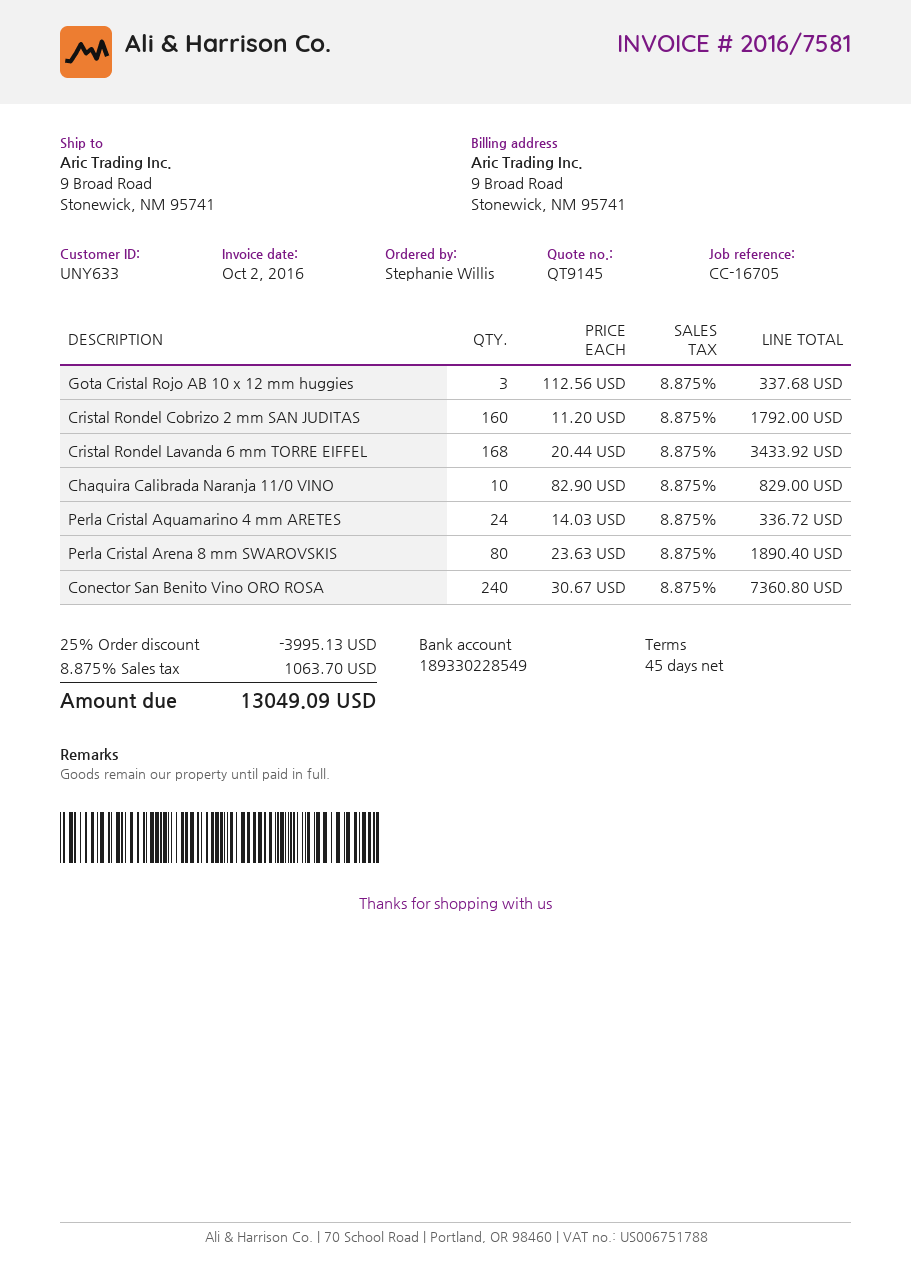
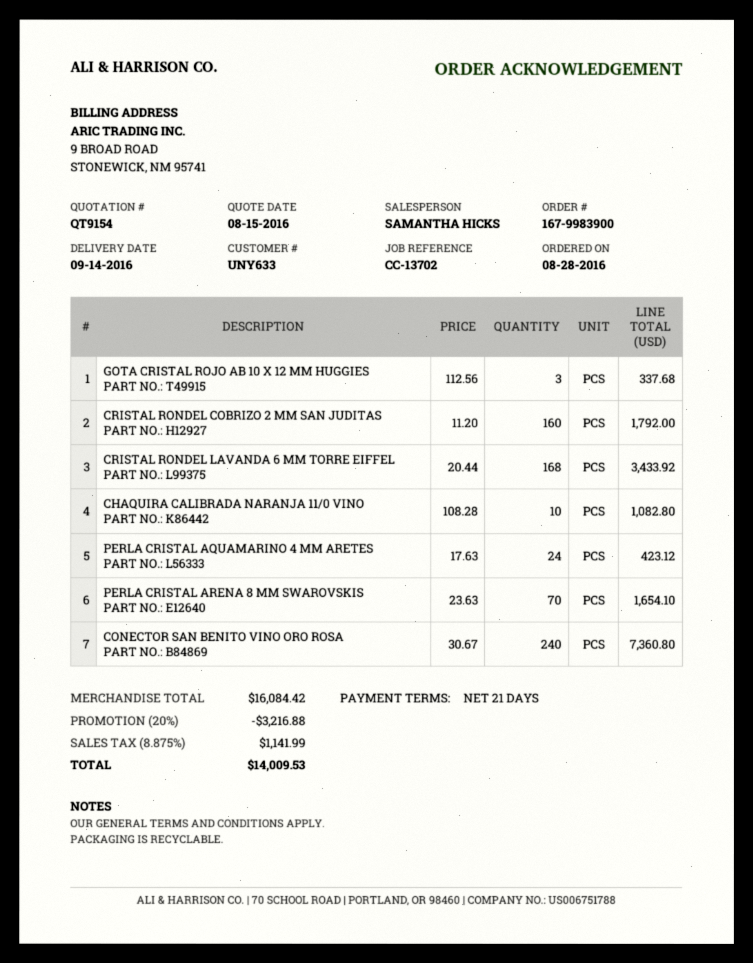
quote number: QT9145 -> QT9154
payment terms: 45 days -> 21 days
reference: CC-16705 -> CC-13702
Chaquira Calibrada Naranja 11/0 VINO: 10 x 82.90 = 829.00 -> 10 x 108.28 = 1082.80
Perla Cristal Aquamarino 4 mm ARETES: 24 x 14.03 = 336.72 -> 24 x 17.63 = 423.12
Perla Cristal Arena 8 mm SWAROVSKIS: 80 x 23.63 = 1890.40 -> 70 x 23.63 = 1654.10
discount: 25% = 3995.13 -> 20% = 3216.88
tax: 8.875% = 1063.70 -> 8.875% = 1141.99
total: 13049.09 -> 14009.53

